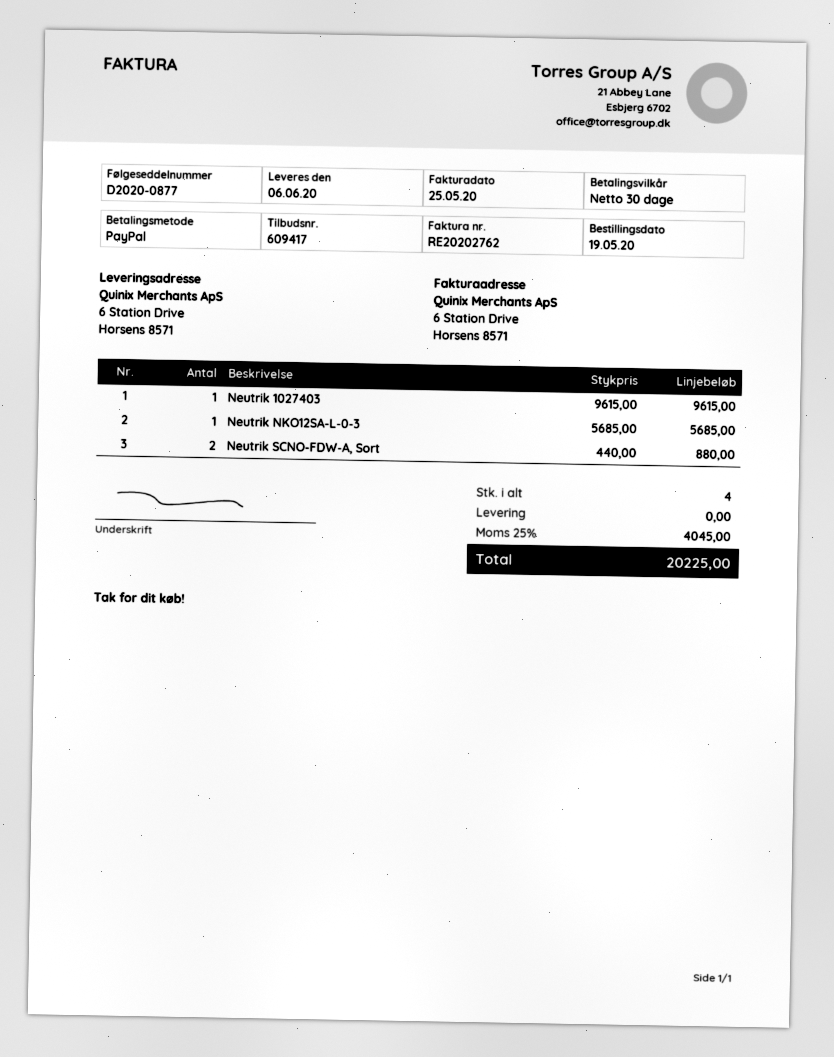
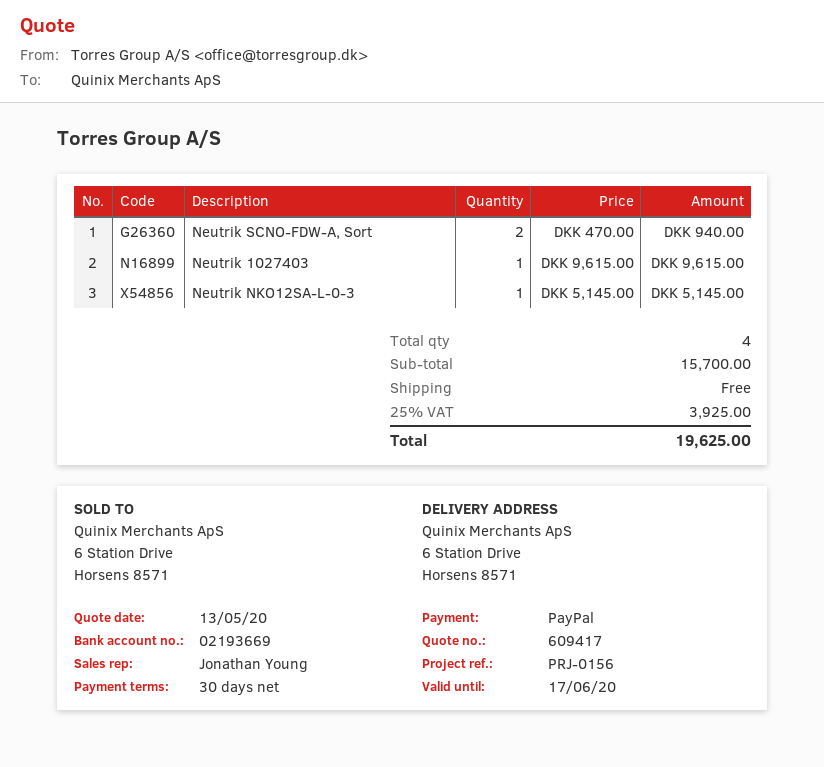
Neutrik NKO12SA-L-0-3: 1 x 5685.00 = 5685.00 -> 1 x 5145.00 = 5145.00
Neutrik SCNO-FDW-A, Sort: 2 x 440.00 = 880.00 -> 2 x 470.00 = 940.00
tax: 25% = 4045.00 -> 25% = 3925.00
total: 20225.00 -> 19625.00

